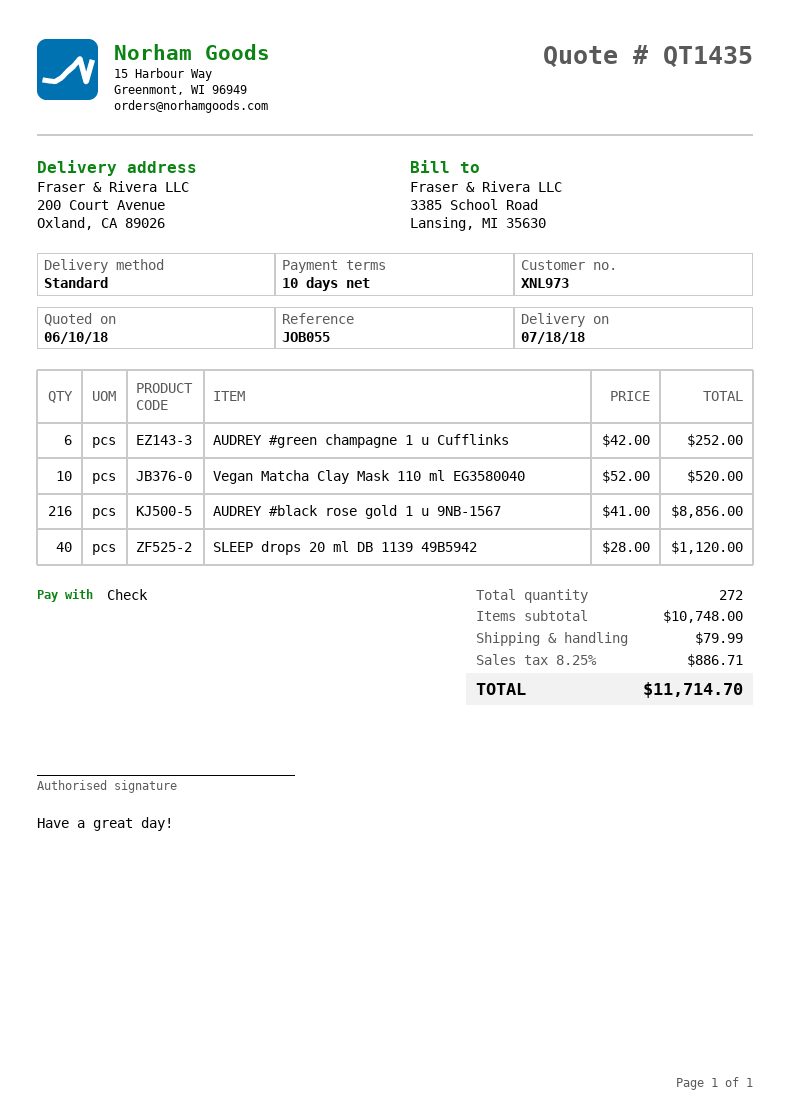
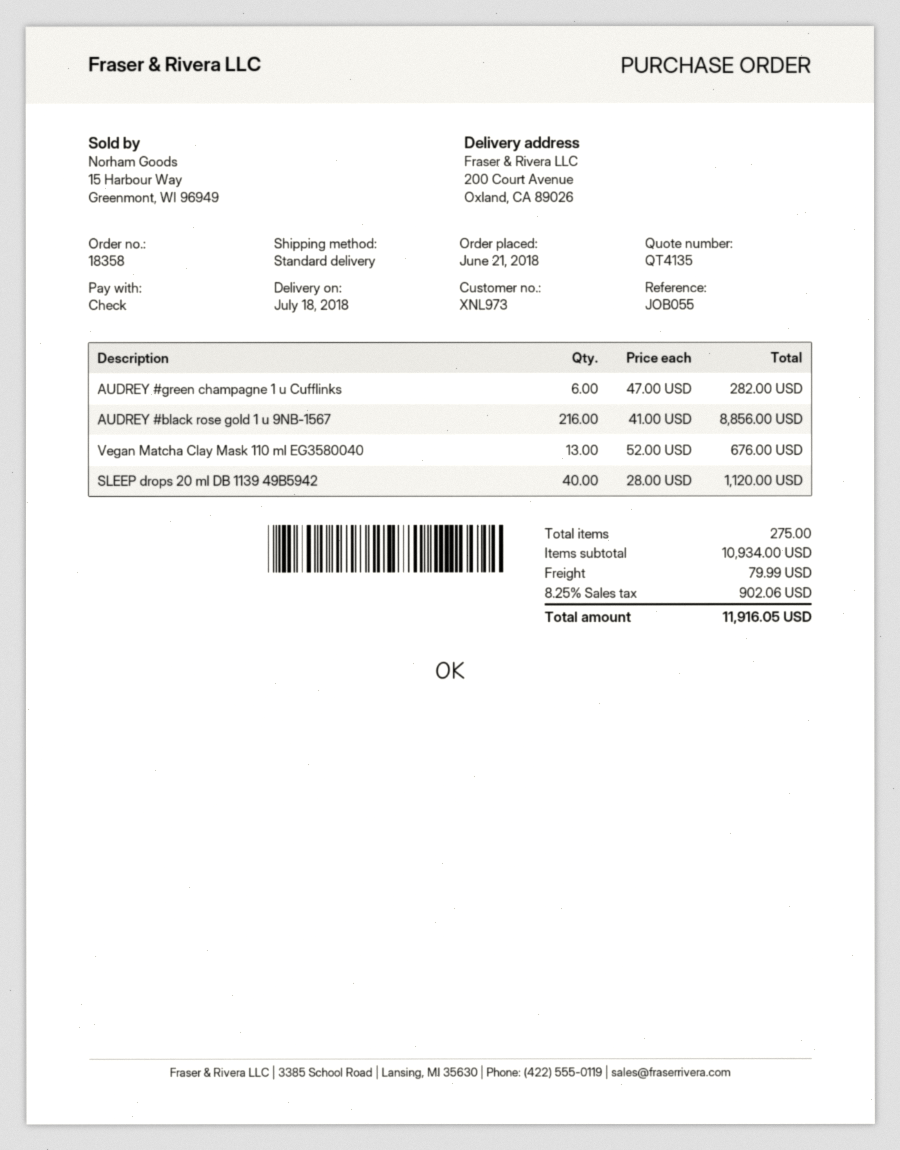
quote number: QT1435 -> QT4135
AUDREY #green champagne 1 u Cufflinks: 6 x 42.00 = 252.00 -> 6 x 47.00 = 282.00
Vegan Matcha Clay Mask 110 ml EG3580040: 10 x 52.00 = 520.00 -> 13 x 52.00 = 676.00
total quantity: 272 -> 275
subtotal: 10748.00 -> 10934.00
tax: 8.25% = 886.71 -> 8.25% = 902.06
total: 11714.70 -> 11916.05

